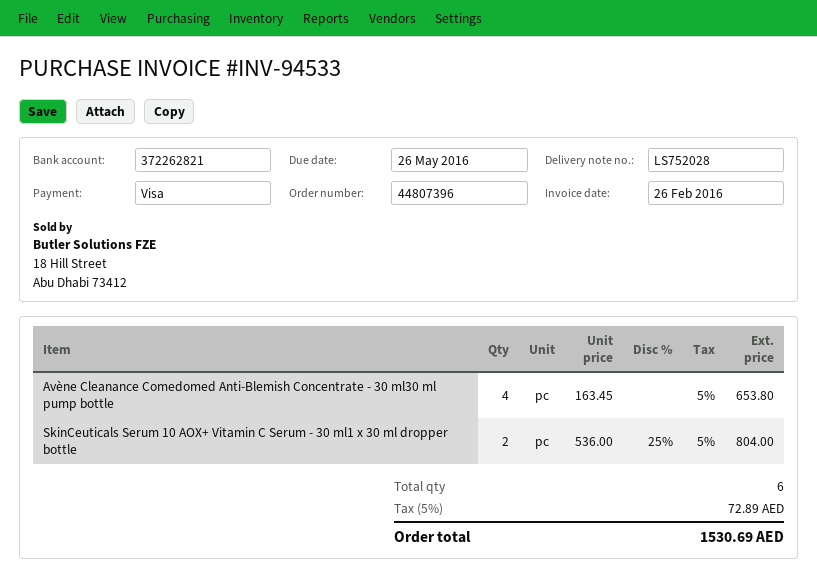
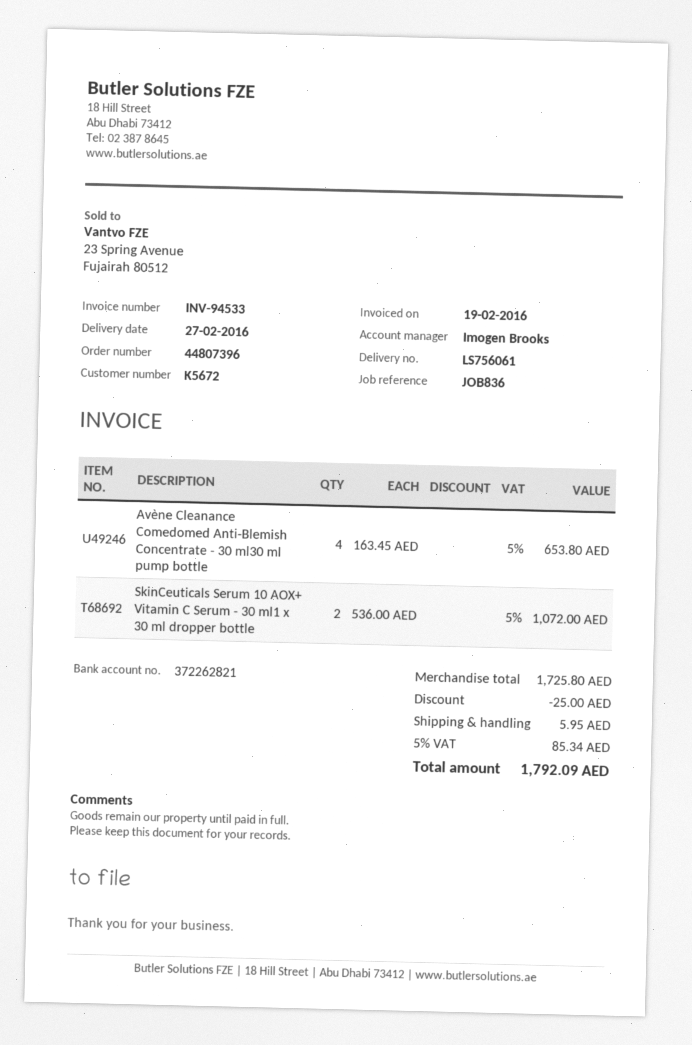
delivery note number: LS752028 -> LS756061
invoice date: 2016-02-26 -> 2016-02-19
SkinCeuticals Serum 10 AOX+ Vitamin C Serum - 30 ml1 x 30 ml dropper bottle: 2 x 536.00 - 25% = 804.00 -> 2 x 536.00 = 1072.00
discount: none -> 25.00
shipping: none -> 5.95
tax: 5% = 72.89 -> 5% = 85.34
total: 1530.69 -> 1792.09

